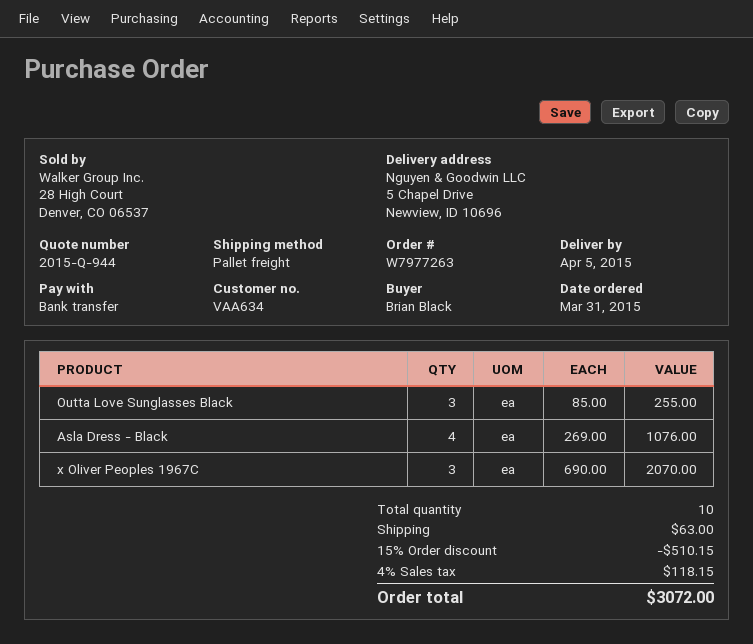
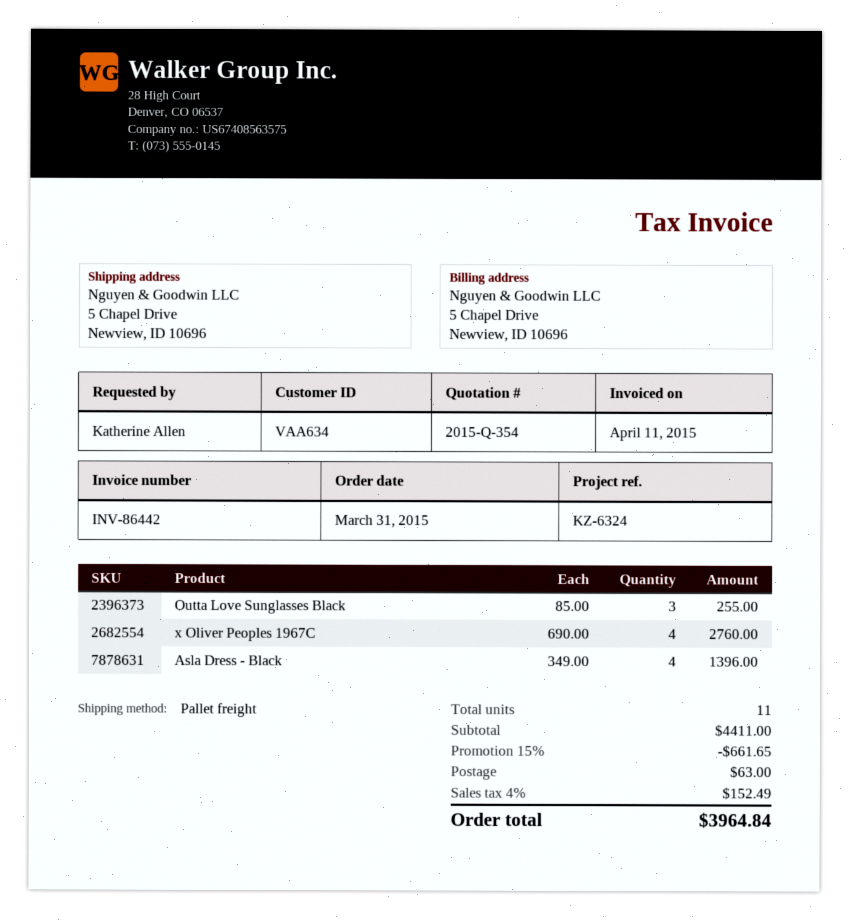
quote number: 2015-Q-944 -> 2015-Q-354
ordered by: Brian Black -> Katherine Allen
Asla Dress - Black: 4 x 269.00 = 1076.00 -> 4 x 349.00 = 1396.00
x Oliver Peoples 1967C: 3 x 690.00 = 2070.00 -> 4 x 690.00 = 2760.00
total quantity: 10 -> 11
discount: 15% = 510.15 -> 15% = 661.65
tax: 4% = 118.15 -> 4% = 152.49
total: 3072.00 -> 3964.84

